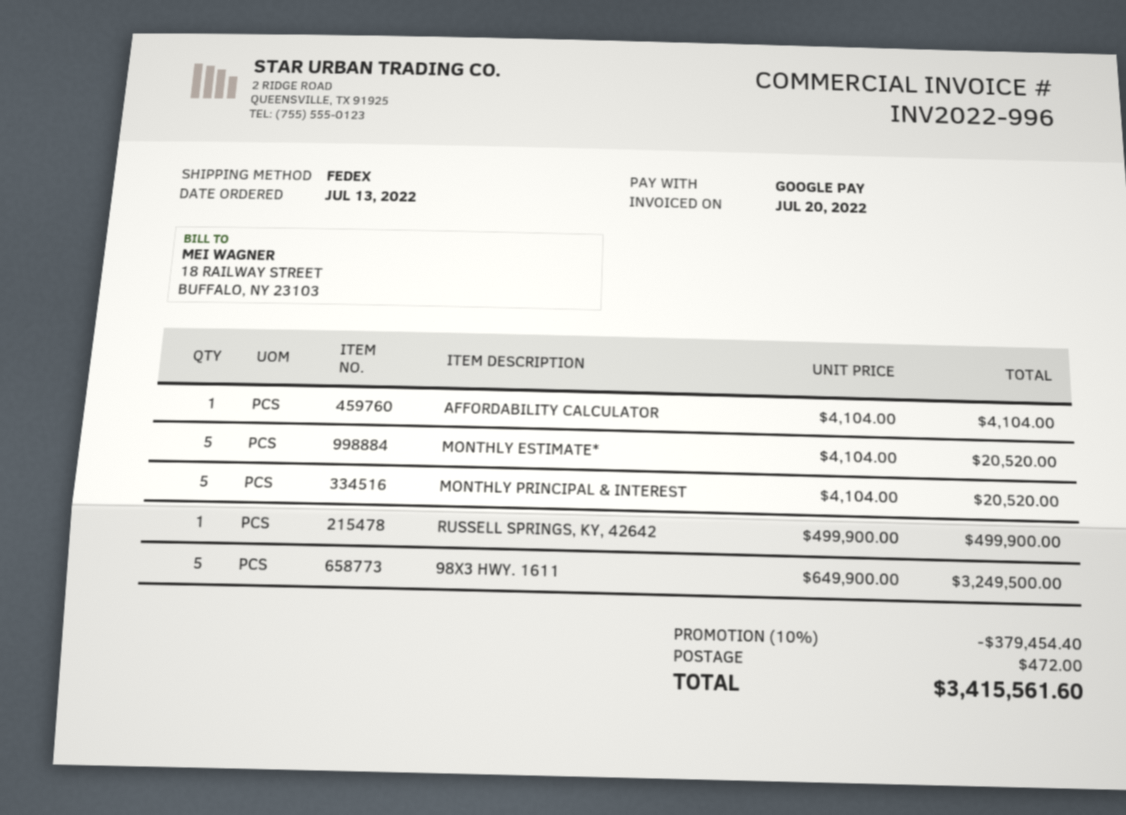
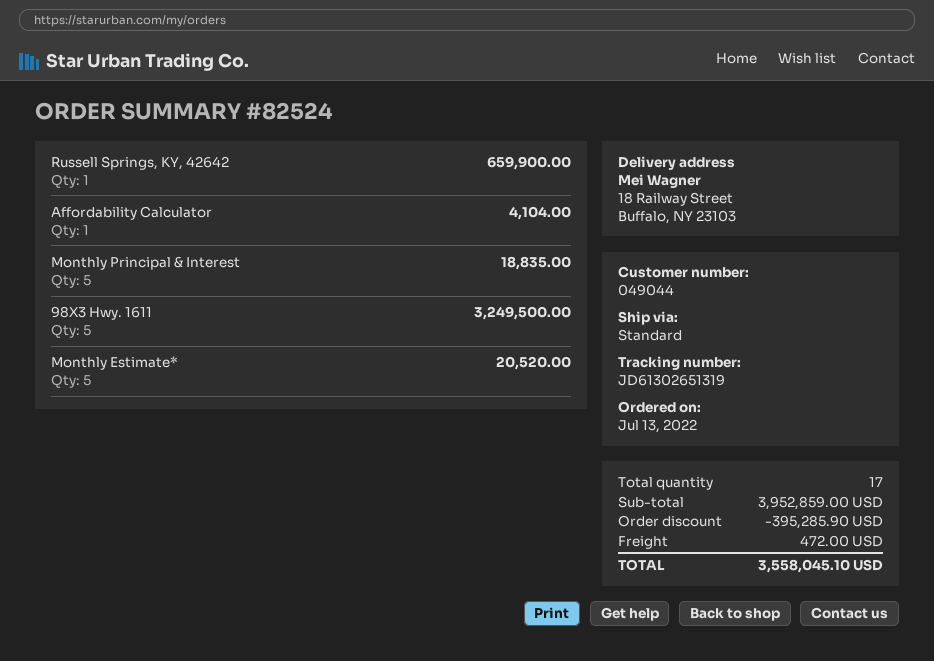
shipping method: FedEx -> standard
MONTHLY PRINCIPAL & INTEREST: 5 for 20520.00 -> 5 for 18835.00
RUSSELL SPRINGS, KY, 42642: 1 for 499900.00 -> 1 for 659900.00
discount: 379454.40 -> 395285.90
total: 3415561.60 -> 3558045.10

